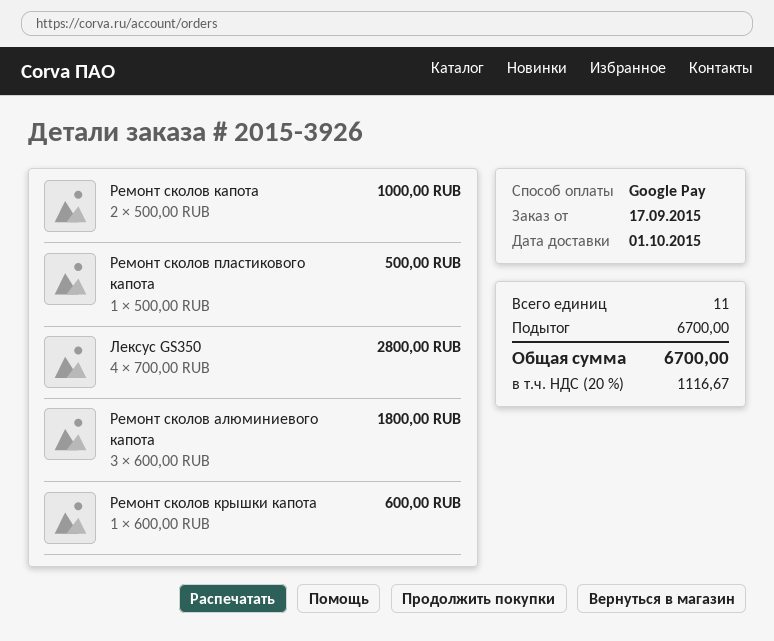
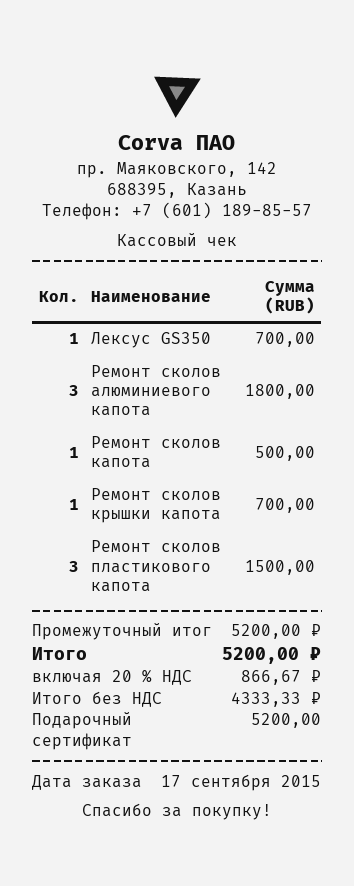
payment method: Google Pay -> gift card
Ремонт сколов капота: 2 for 1000.00 -> 1 for 500.00
Ремонт сколов пластикового капота: 1 for 500.00 -> 3 for 1500.00
Лексус GS350: 4 for 2800.00 -> 1 for 700.00
Ремонт сколов крышки капота: 1 for 600.00 -> 1 for 700.00
subtotal: 6700.00 -> 5200.00
tax: 20% = 1116.67 -> 20% = 866.67
total: 6700.00 -> 5200.00

